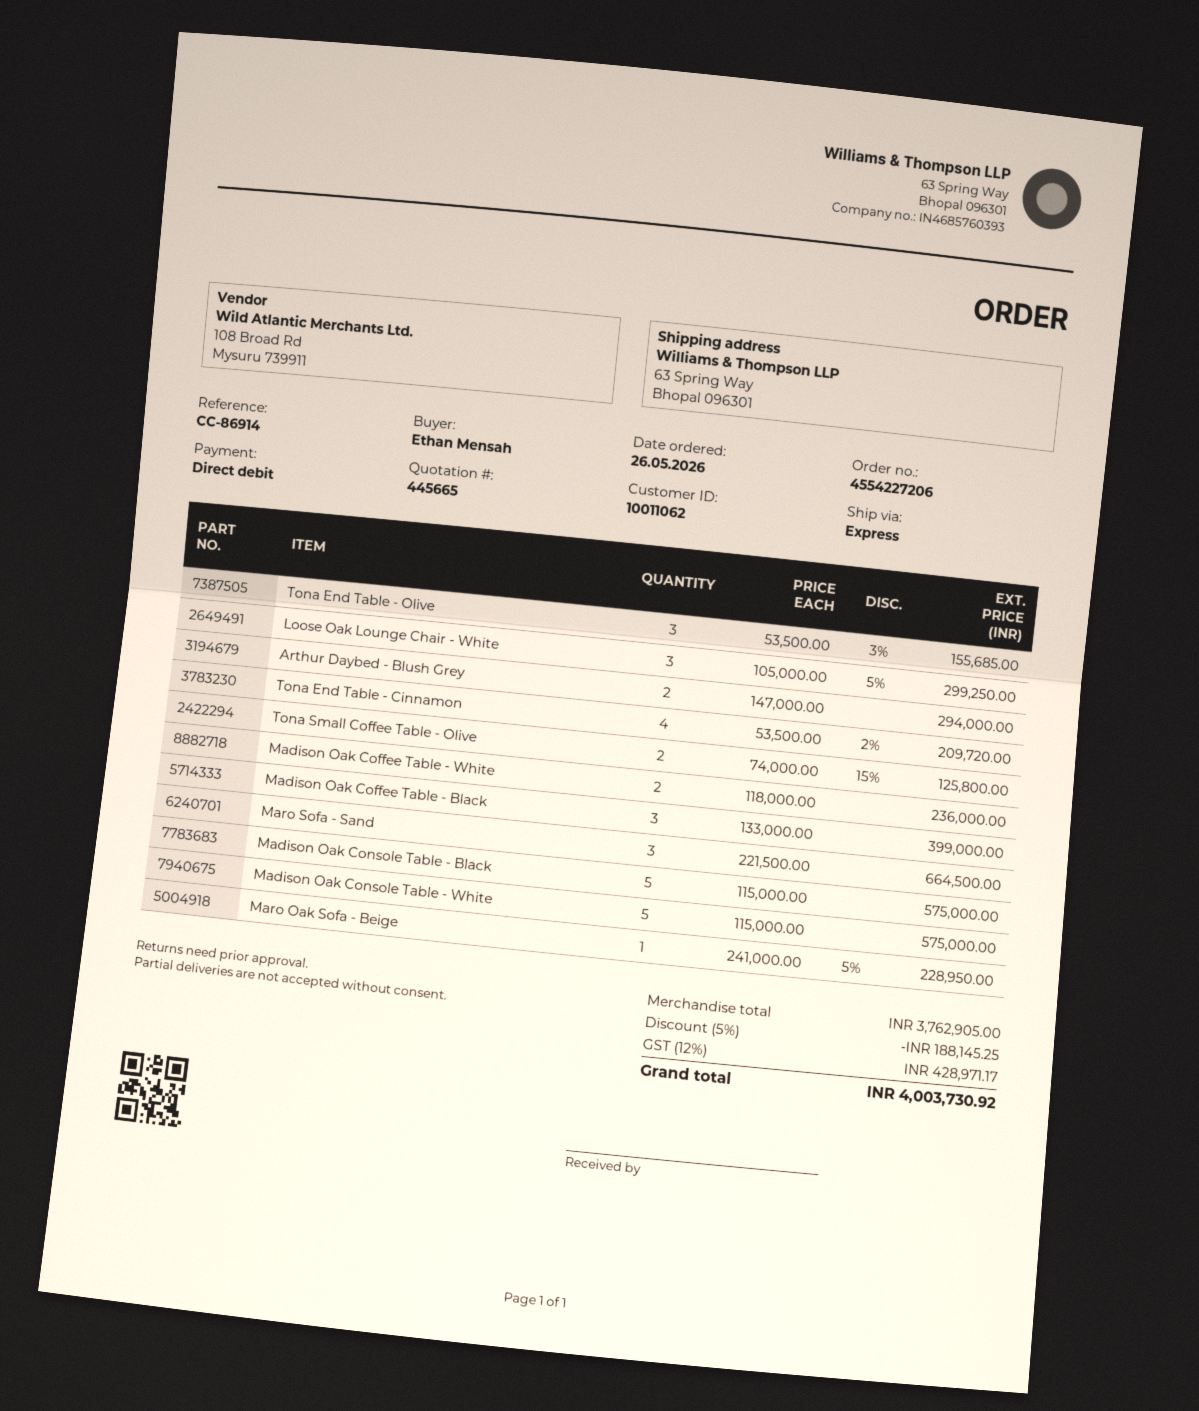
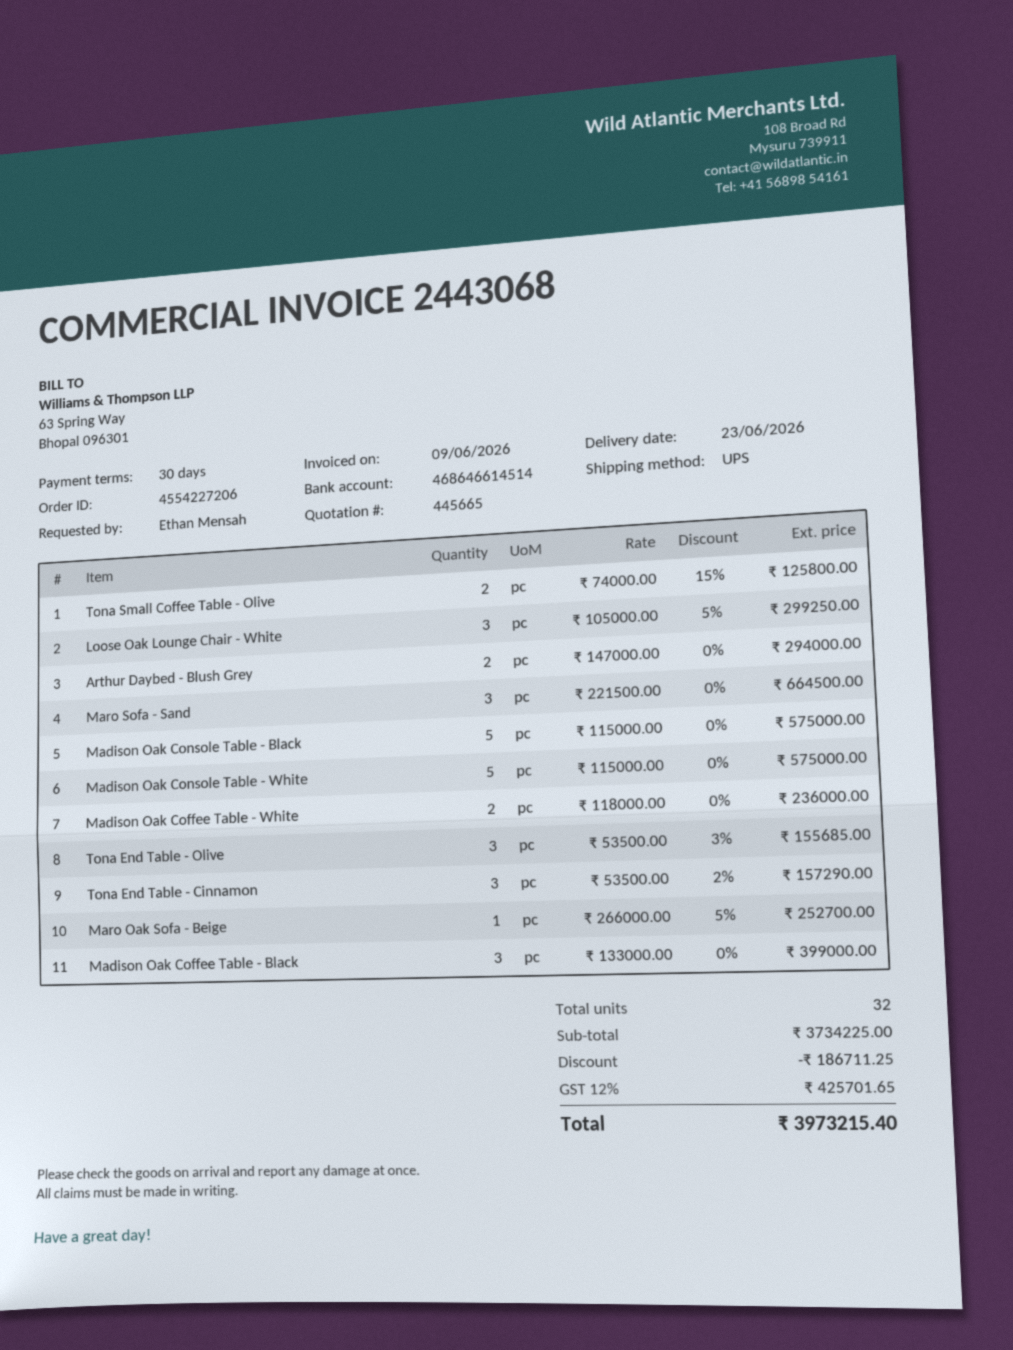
shipping method: express -> UPS
Tona End Table - Cinnamon: 4 x 53500.00 - 2% = 209720.00 -> 3 x 53500.00 - 2% = 157290.00
Maro Oak Sofa - Beige: 1 x 241000.00 - 5% = 228950.00 -> 1 x 266000.00 - 5% = 252700.00
subtotal: 3762905.00 -> 3734225.00
discount: 188145.25 -> 186711.25
tax: 12% = 428971.17 -> 12% = 425701.65
total: 4003730.92 -> 3973215.40

